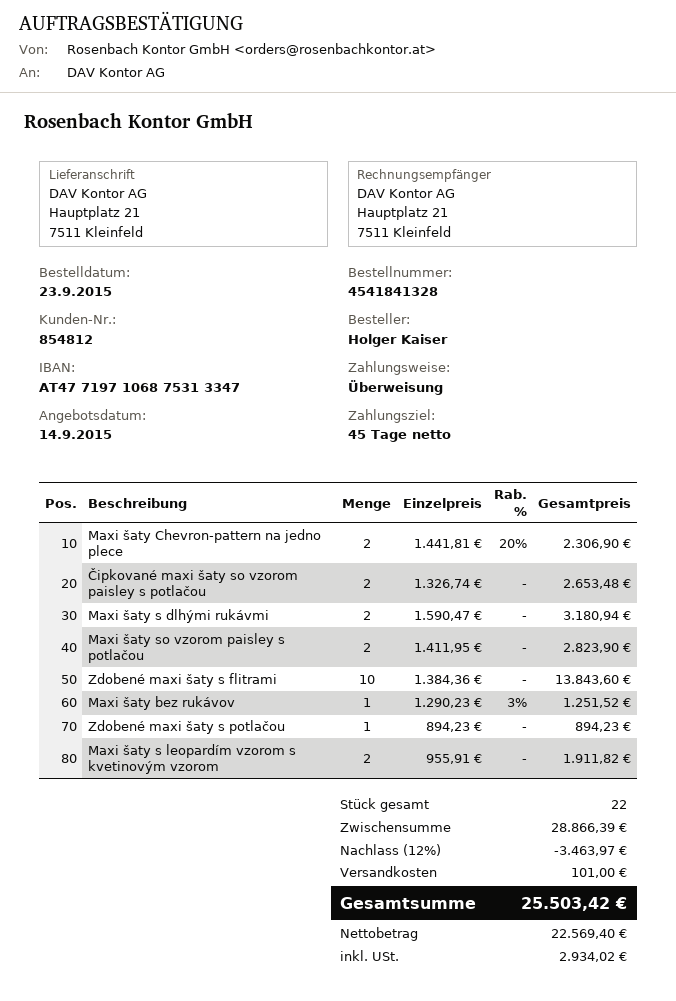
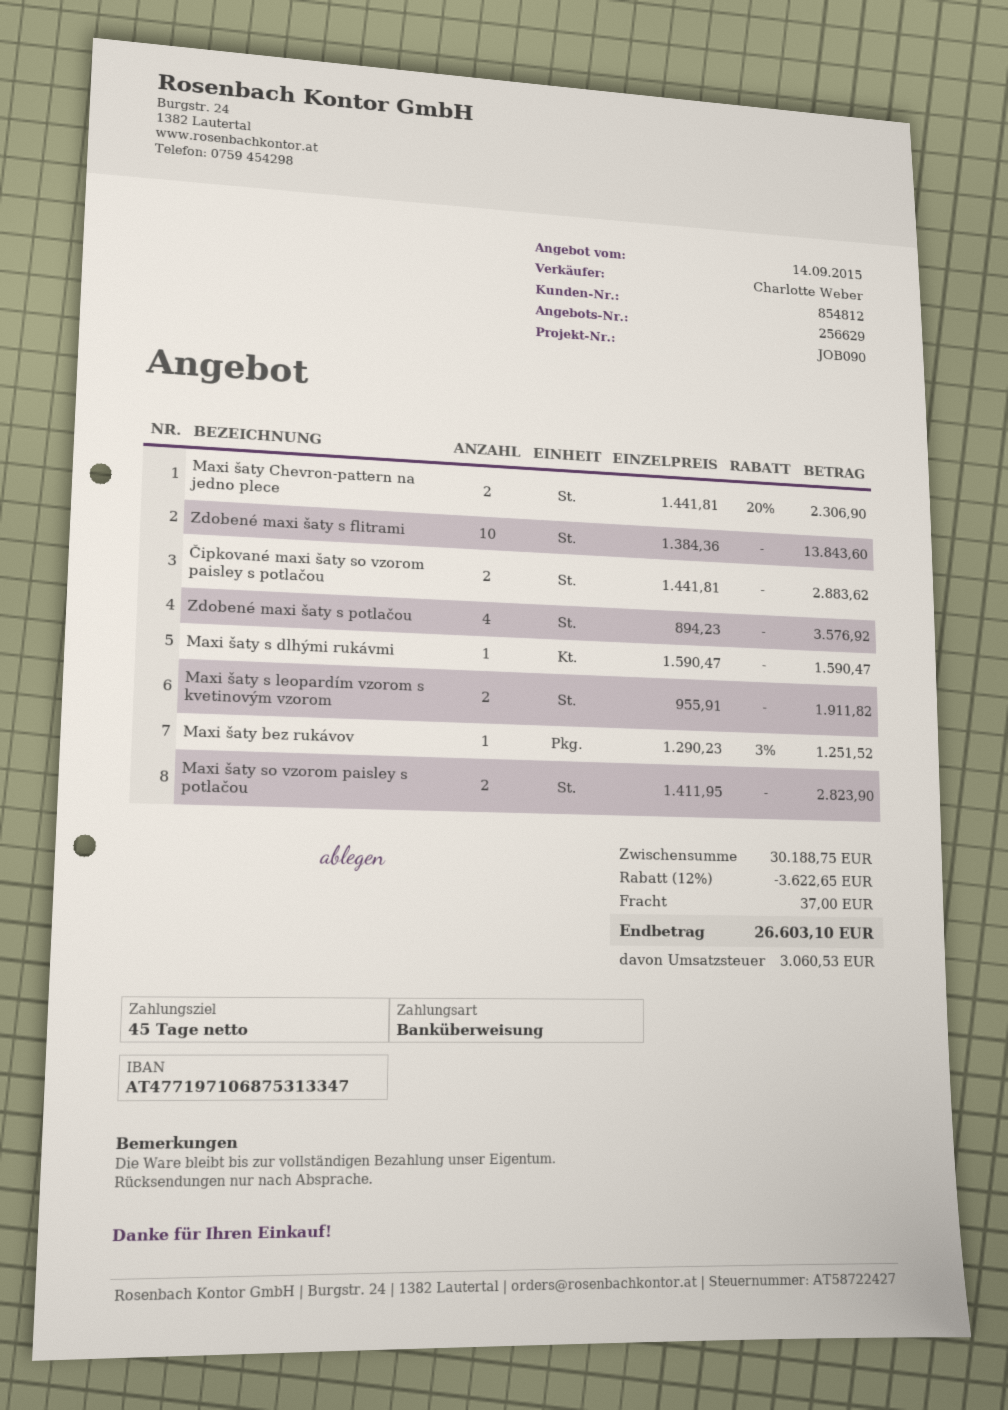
Čipkované maxi šaty so vzorom paisley s potlačou: 2 x 1326.74 = 2653.48 -> 2 x 1441.81 = 2883.62
Maxi šaty s dlhými rukávmi: 2 x 1590.47 = 3180.94 -> 1 x 1590.47 = 1590.47
Zdobené maxi šaty s potlačou: 1 x 894.23 = 894.23 -> 4 x 894.23 = 3576.92
subtotal: 28866.39 -> 30188.75
discount: 12% = 3463.97 -> 12% = 3622.65
shipping: 101.00 -> 37.00
tax: 2934.02 -> 3060.53
total: 25503.42 -> 26603.10

